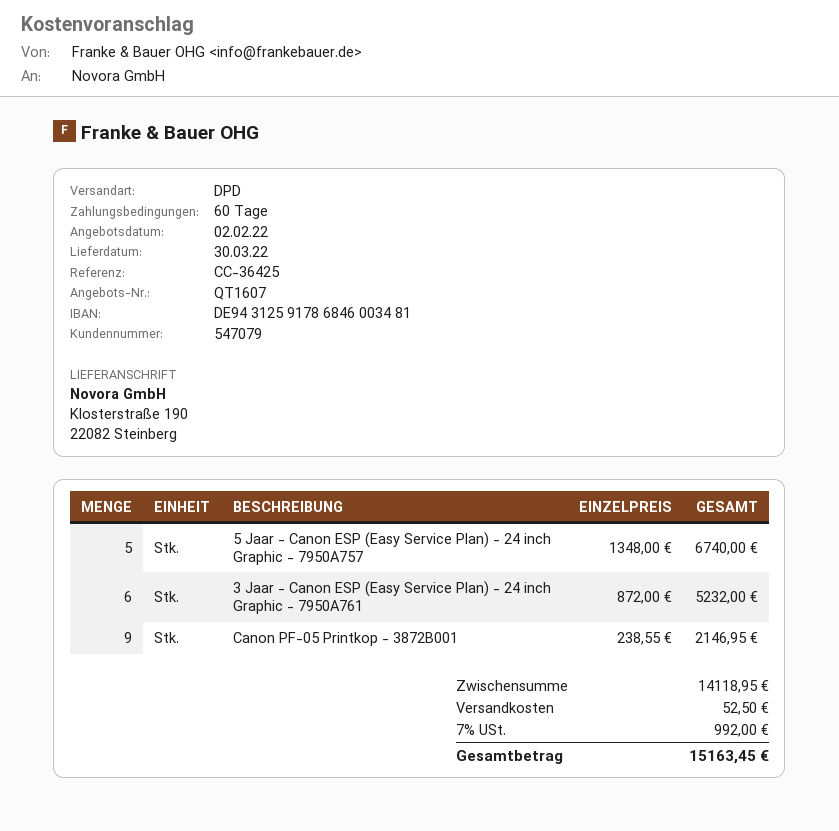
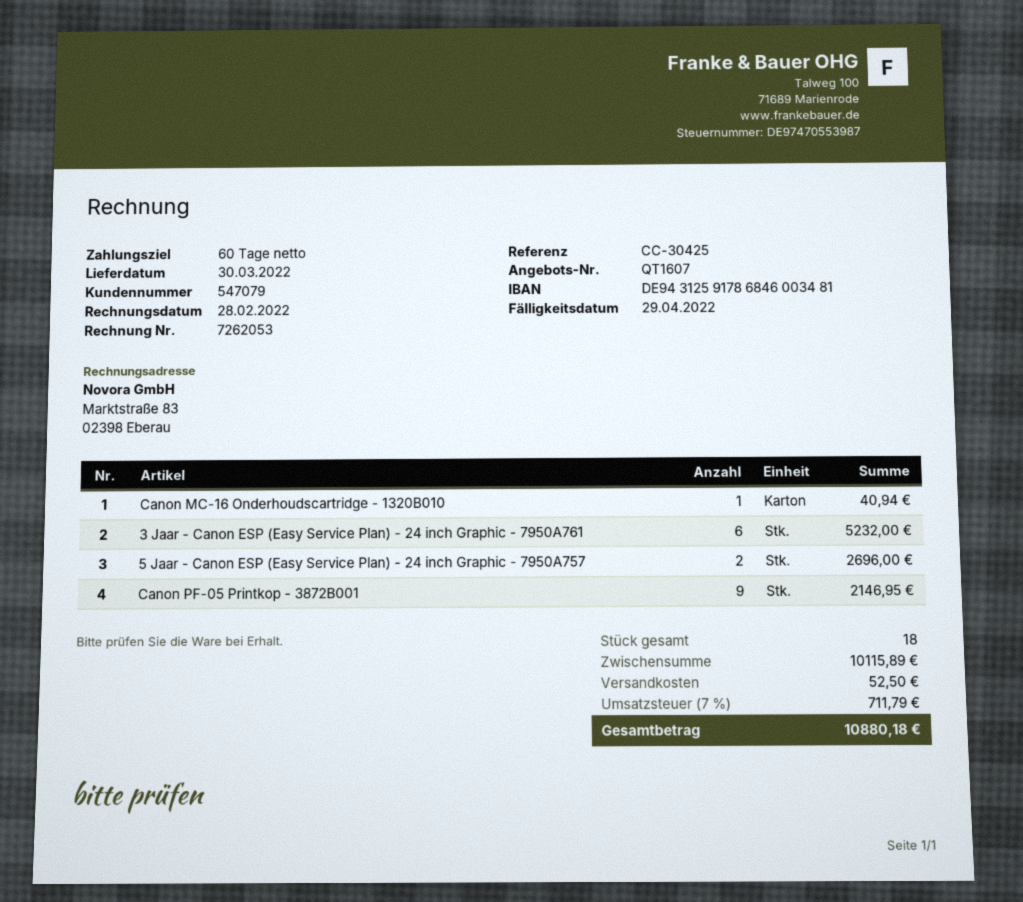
reference: CC-36425 -> CC-30425
5 Jaar - Canon ESP (Easy Service Plan) - 24 inch Graphic - 7950A757: 5 for 6740.00 -> 2 for 2696.00
Canon MC-16 Onderhoudscartridge - 1320B010: none -> 1 for 40.94
subtotal: 14118.95 -> 10115.89
tax: 7% = 992.00 -> 7% = 711.79
total: 15163.45 -> 10880.18

